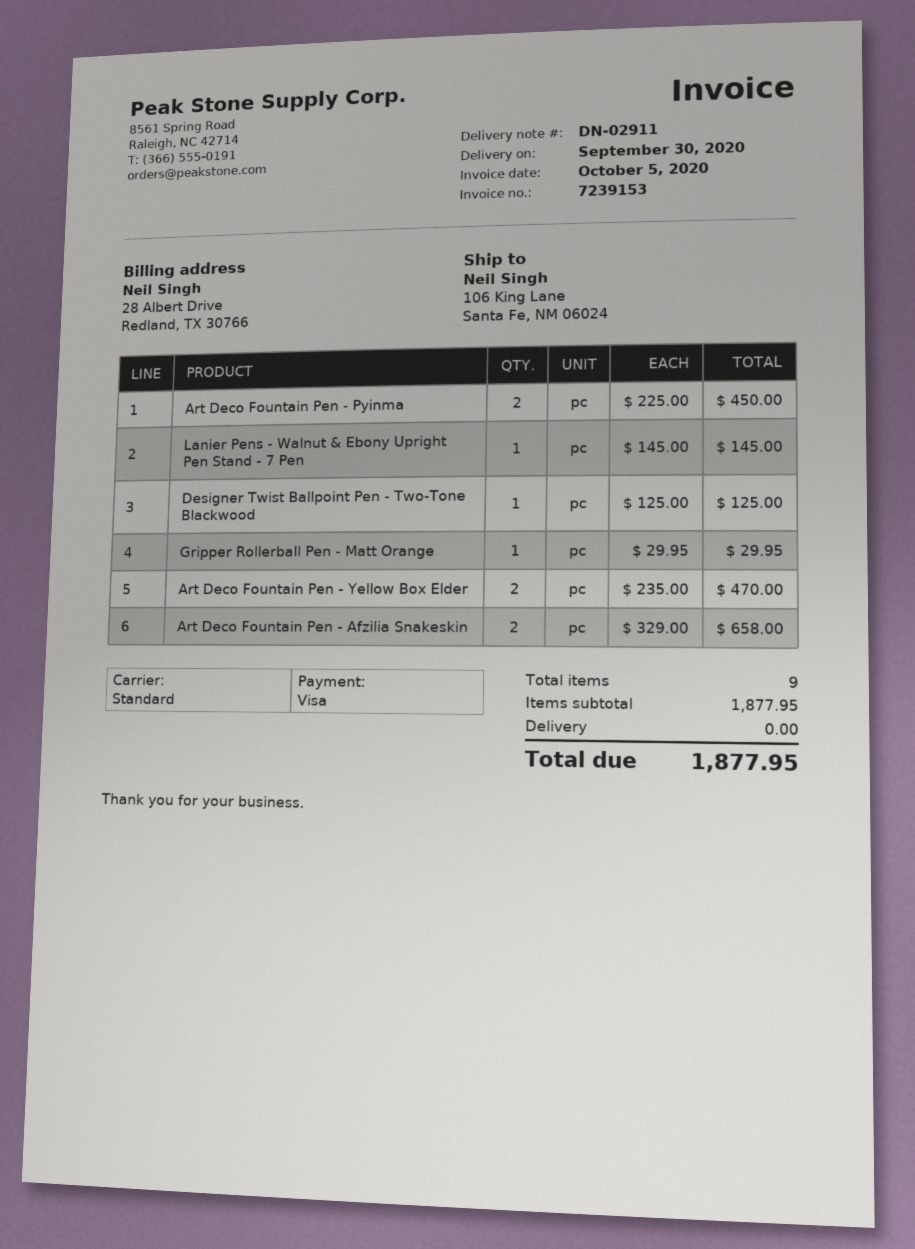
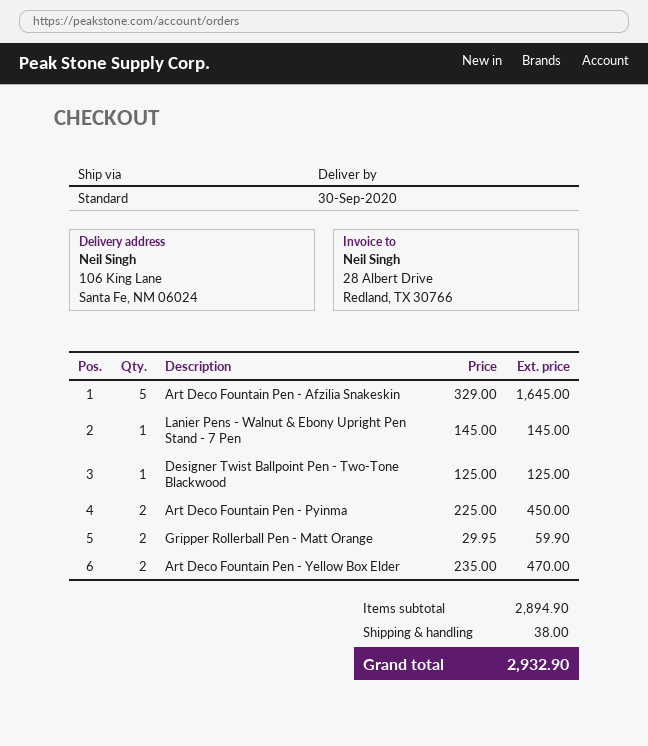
Gripper Rollerball Pen - Matt Orange: 1 x 29.95 = 29.95 -> 2 x 29.95 = 59.90
Art Deco Fountain Pen - Afzilia Snakeskin: 2 x 329.00 = 658.00 -> 5 x 329.00 = 1645.00
subtotal: 1877.95 -> 2894.90
shipping: 0.00 -> 38.00
total: 1877.95 -> 2932.90

